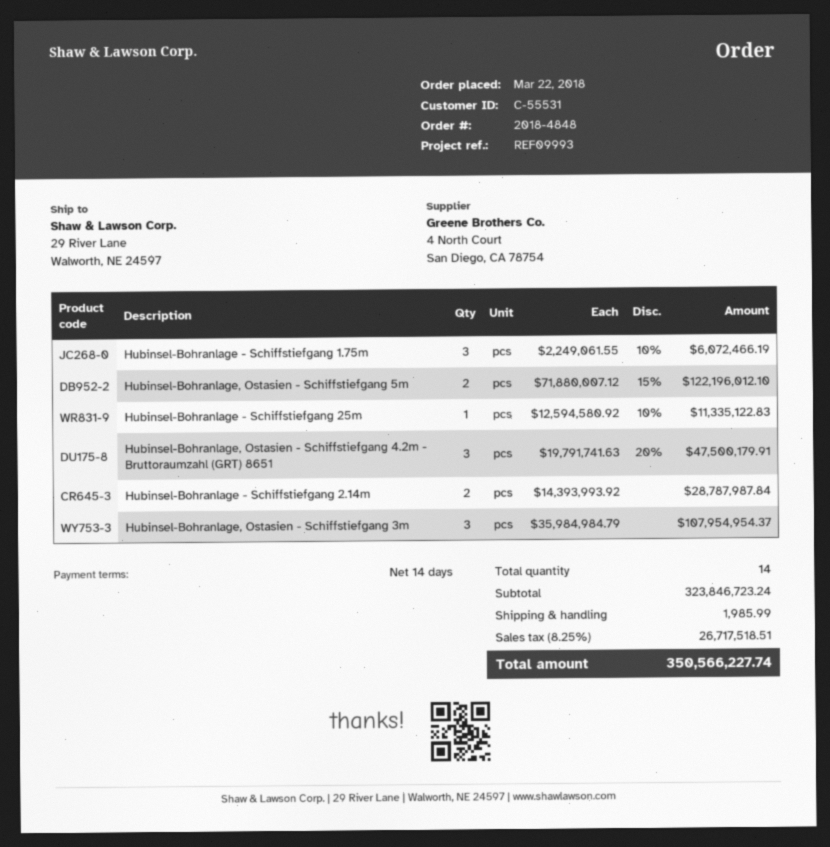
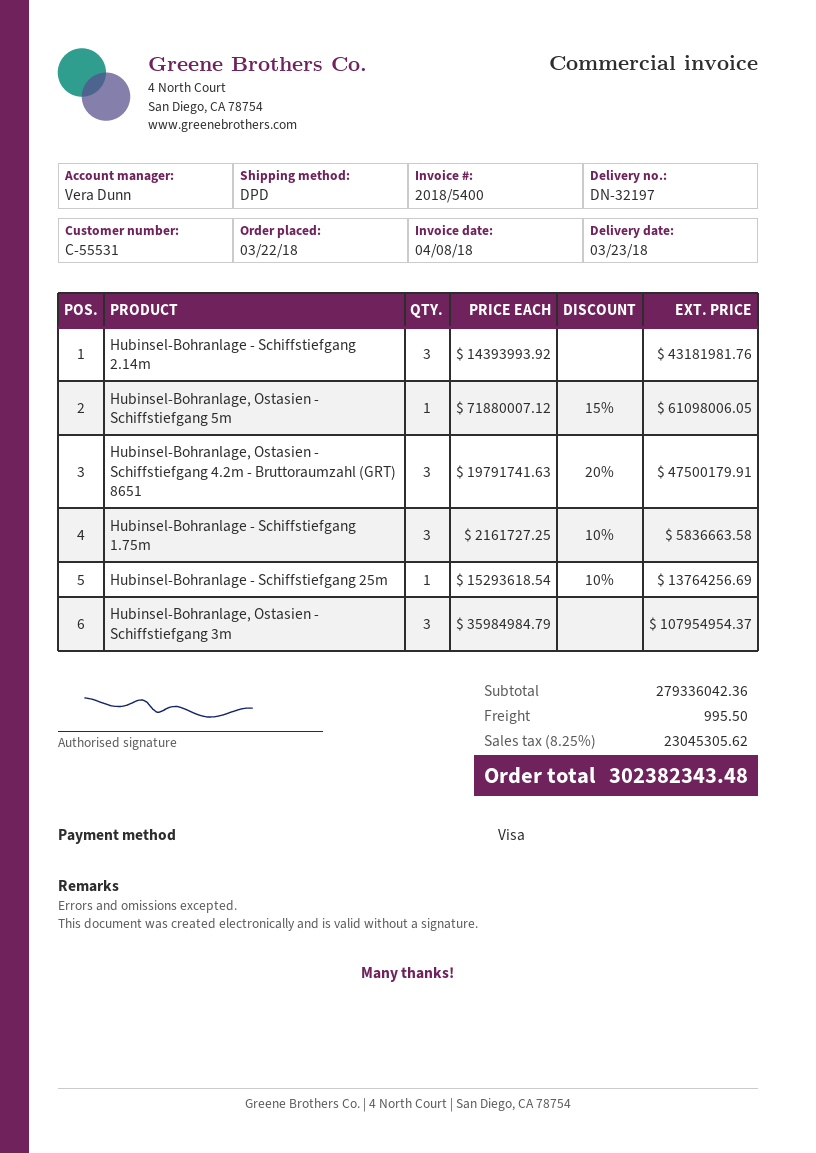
Hubinsel-Bohranlage - Schiffstiefgang 1.75m: 3 x 2249061.55 - 10% = 6072466.19 -> 3 x 2161727.25 - 10% = 5836663.58
Hubinsel-Bohranlage, Ostasien - Schiffstiefgang 5m: 2 x 71880007.12 - 15% = 122196012.10 -> 1 x 71880007.12 - 15% = 61098006.05
Hubinsel-Bohranlage - Schiffstiefgang 25m: 1 x 12594580.92 - 10% = 11335122.83 -> 1 x 15293618.54 - 10% = 13764256.69
Hubinsel-Bohranlage - Schiffstiefgang 2.14m: 2 x 14393993.92 = 28787987.84 -> 3 x 14393993.92 = 43181981.76
subtotal: 323846723.24 -> 279336042.36
shipping: 1985.99 -> 995.50
tax: 8.25% = 26717518.51 -> 8.25% = 23045305.62
total: 350566227.74 -> 302382343.48

